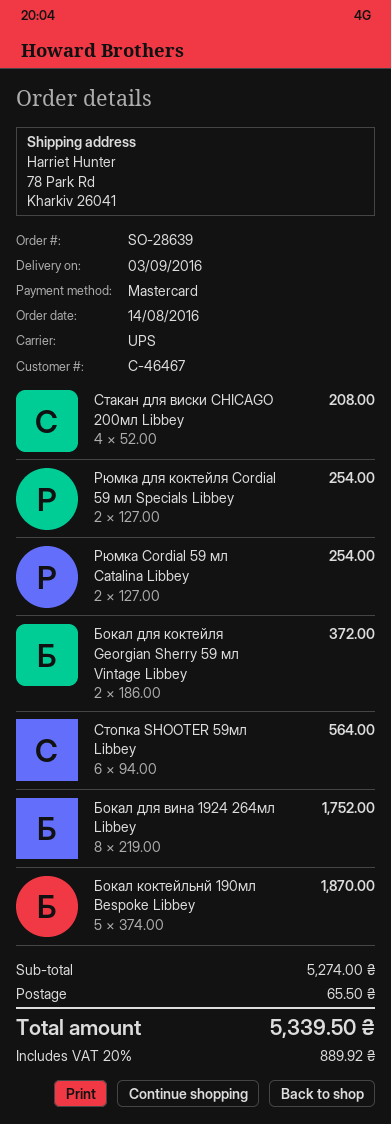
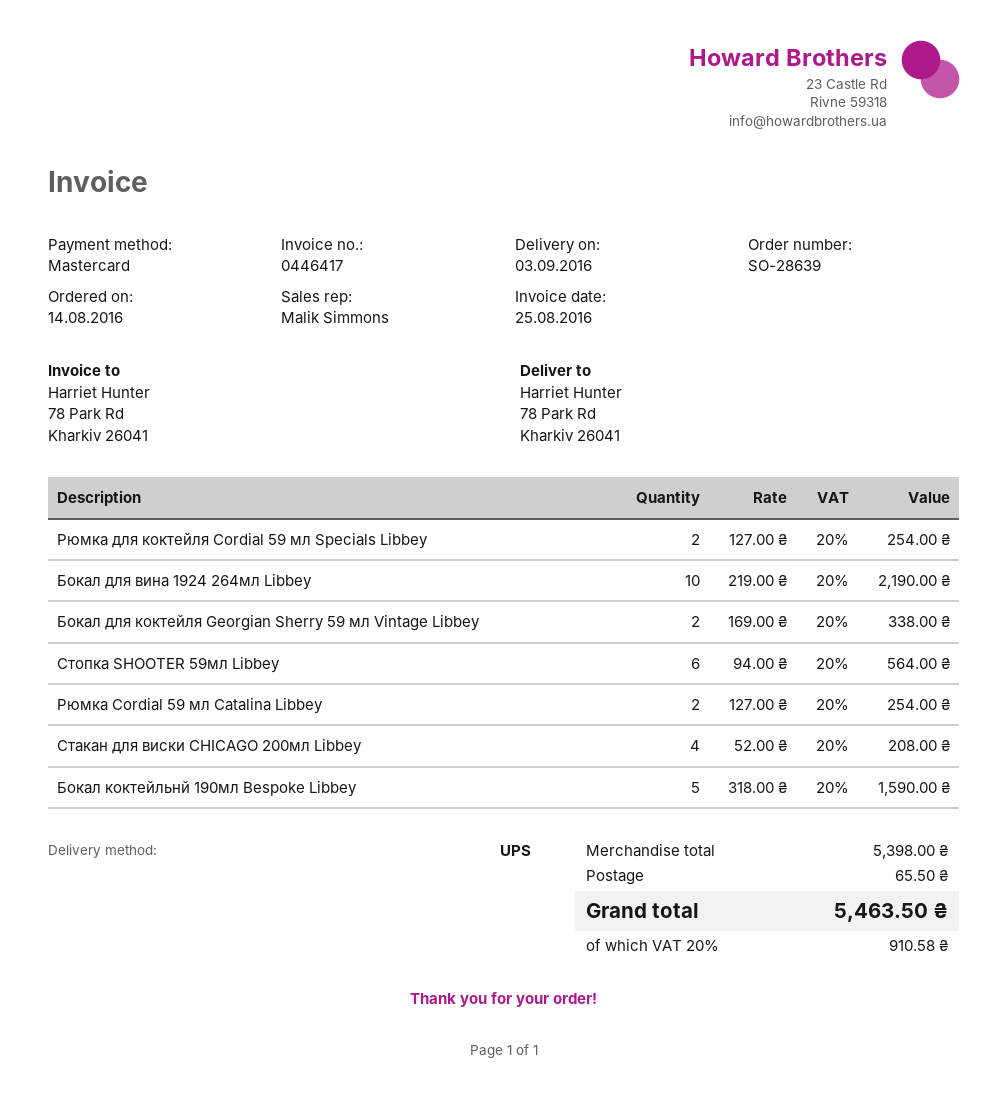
Бокал для коктейля Georgian Sherry 59 мл Vintage Libbey: 2 x 186.00 = 372.00 -> 2 x 169.00 = 338.00
Бокал для вина 1924 264мл Libbey: 8 x 219.00 = 1752.00 -> 10 x 219.00 = 2190.00
Бокал коктейльнй 190мл Bespoke Libbey: 5 x 374.00 = 1870.00 -> 5 x 318.00 = 1590.00
subtotal: 5274.00 -> 5398.00
tax: 20% = 889.92 -> 20% = 910.58
total: 5339.50 -> 5463.50

